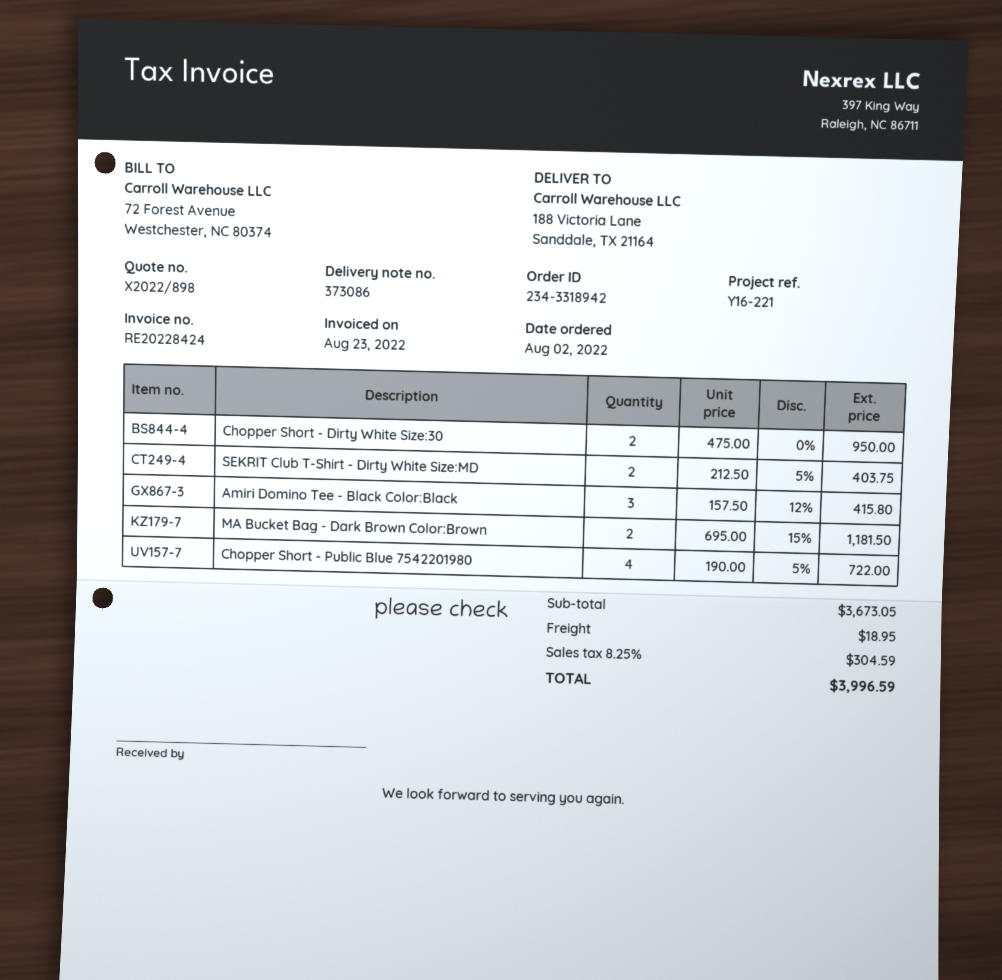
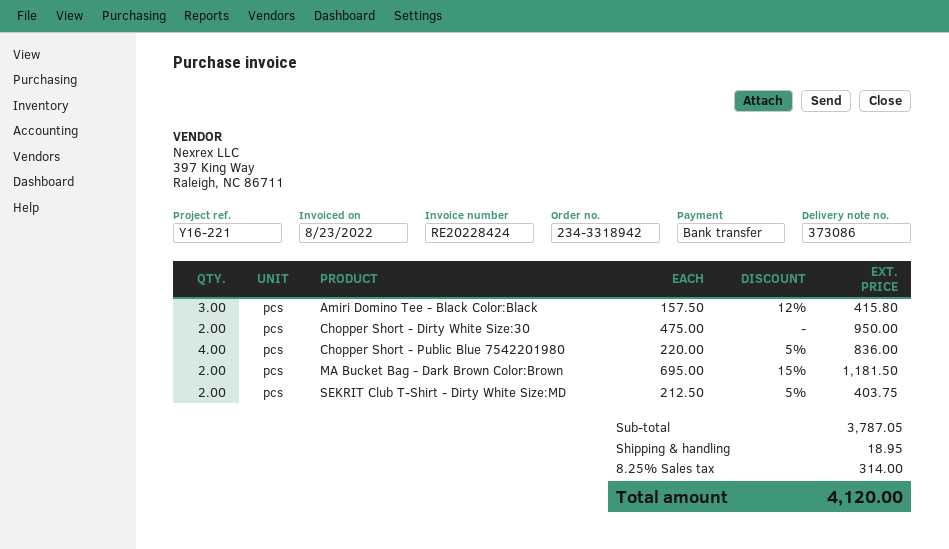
Chopper Short - Public Blue 7542201980: 4 x 190.00 - 5% = 722.00 -> 4 x 220.00 - 5% = 836.00
subtotal: 3673.05 -> 3787.05
tax: 8.25% = 304.59 -> 8.25% = 314.00
total: 3996.59 -> 4120.00

